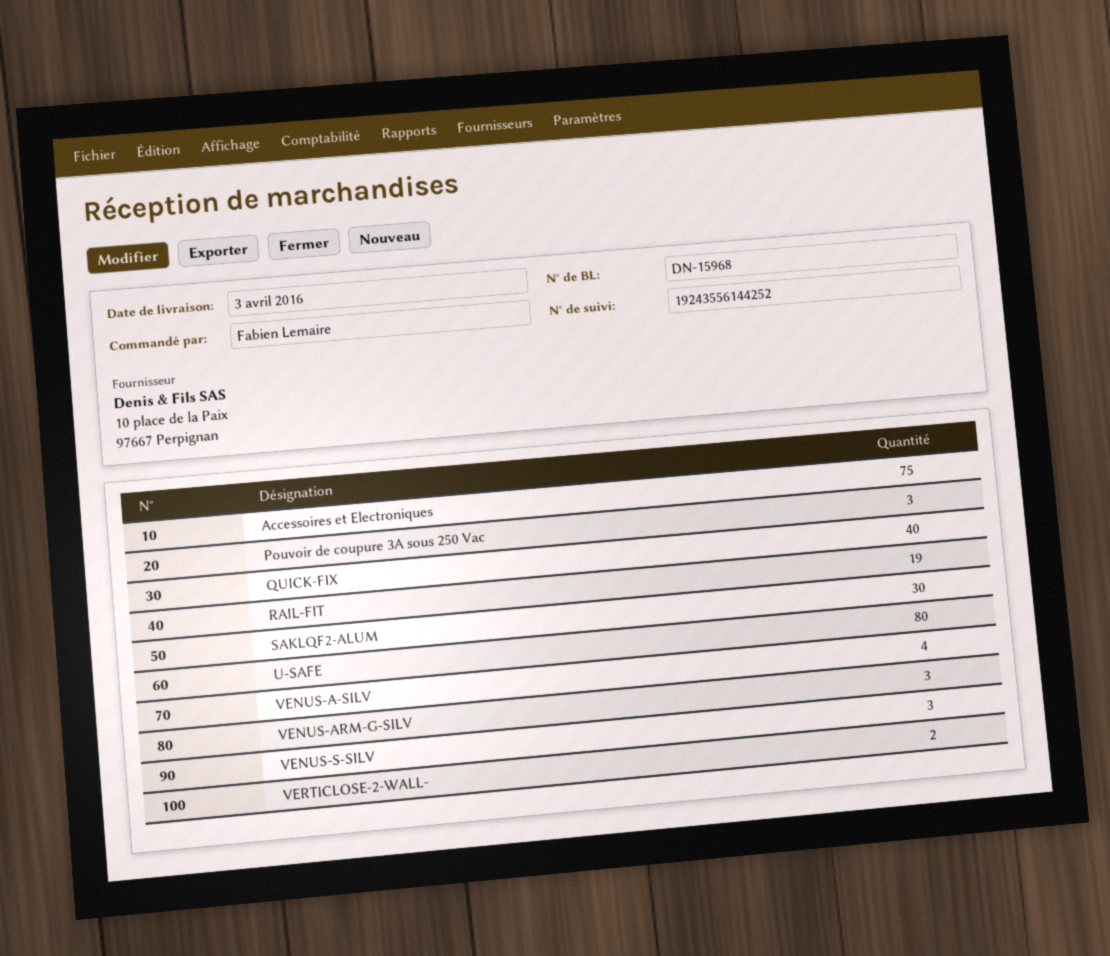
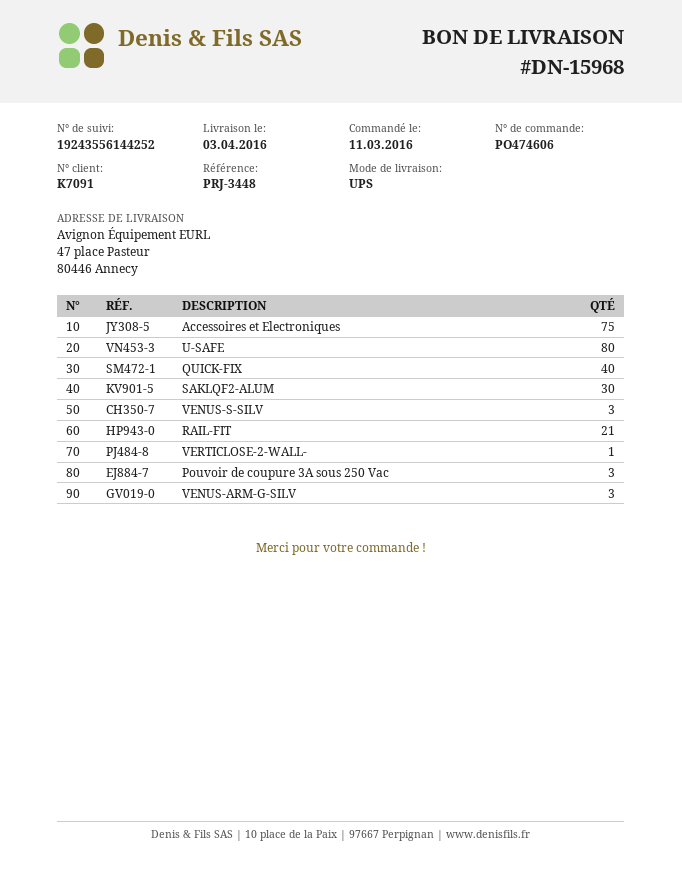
RAIL-FIT: 19 -> 21
VENUS-A-SILV: 4 -> none
VERTICLOSE-2-WALL-: 2 -> 1

